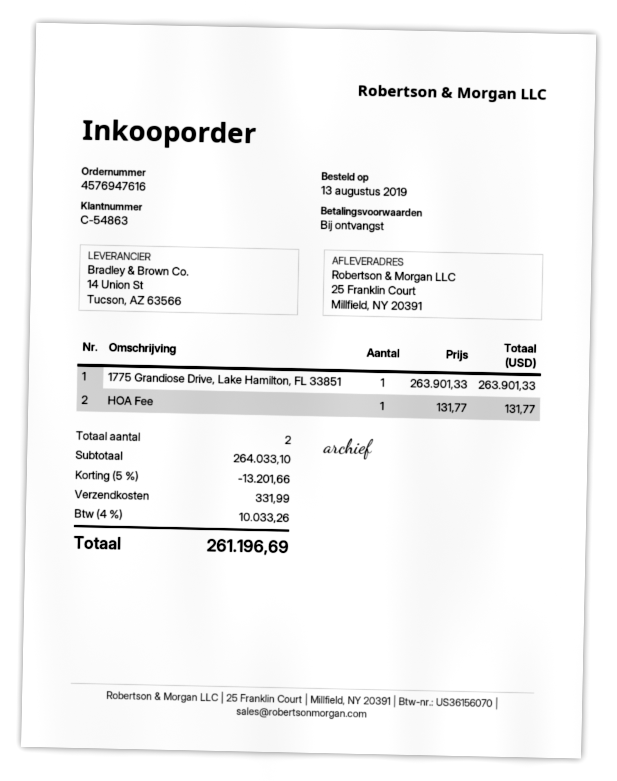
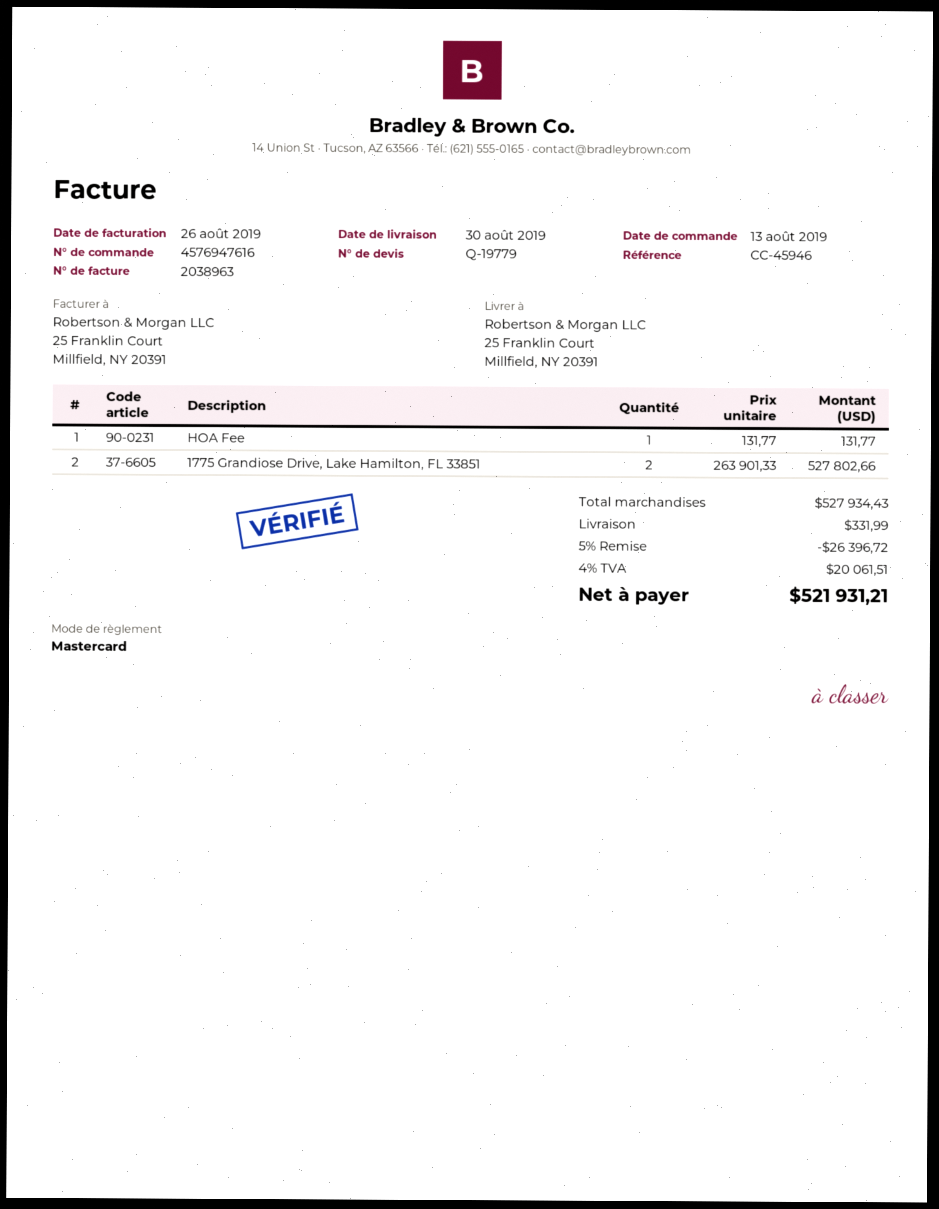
1775 Grandiose Drive, Lake Hamilton, FL 33851: 1 x 263901.33 = 263901.33 -> 2 x 263901.33 = 527802.66
subtotal: 264033.10 -> 527934.43
discount: 5% = 13201.66 -> 5% = 26396.72
tax: 4% = 10033.26 -> 4% = 20061.51
total: 261196.69 -> 521931.21

